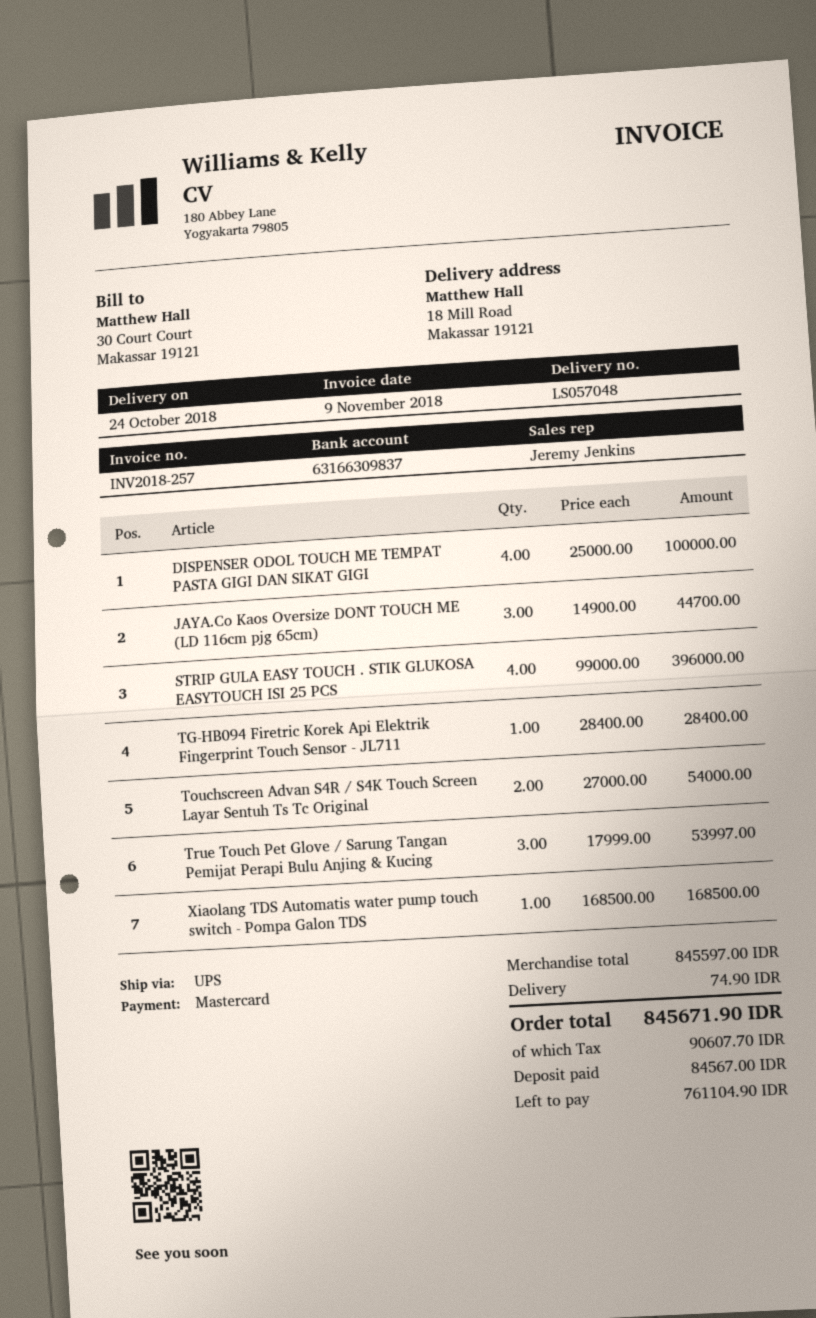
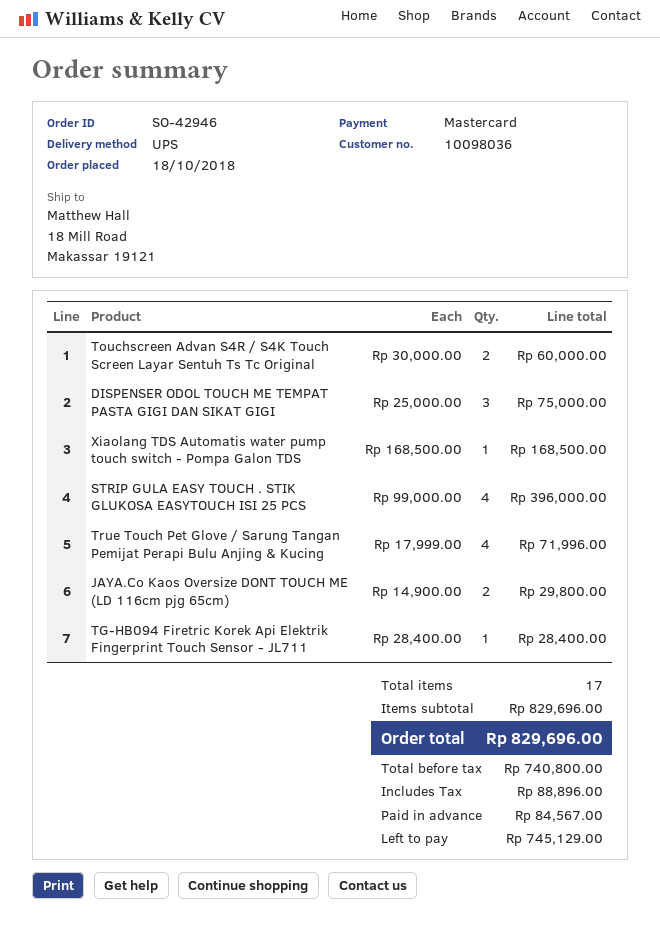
DISPENSER ODOL TOUCH ME TEMPAT PASTA GIGI DAN SIKAT GIGI: 4 x 25000.00 = 100000.00 -> 3 x 25000.00 = 75000.00
JAYA.Co Kaos Oversize DONT TOUCH ME (LD 116cm pjg 65cm): 3 x 14900.00 = 44700.00 -> 2 x 14900.00 = 29800.00
Touchscreen Advan S4R / S4K Touch Screen Layar Sentuh Ts Tc Original: 2 x 27000.00 = 54000.00 -> 2 x 30000.00 = 60000.00
True Touch Pet Glove / Sarung Tangan Pemijat Perapi Bulu Anjing & Kucing: 3 x 17999.00 = 53997.00 -> 4 x 17999.00 = 71996.00
subtotal: 845597.00 -> 829696.00
shipping: 74.90 -> none
tax: 90607.70 -> 88896.00
total: 845671.90 -> 829696.00
balance: 761104.90 -> 745129.00

